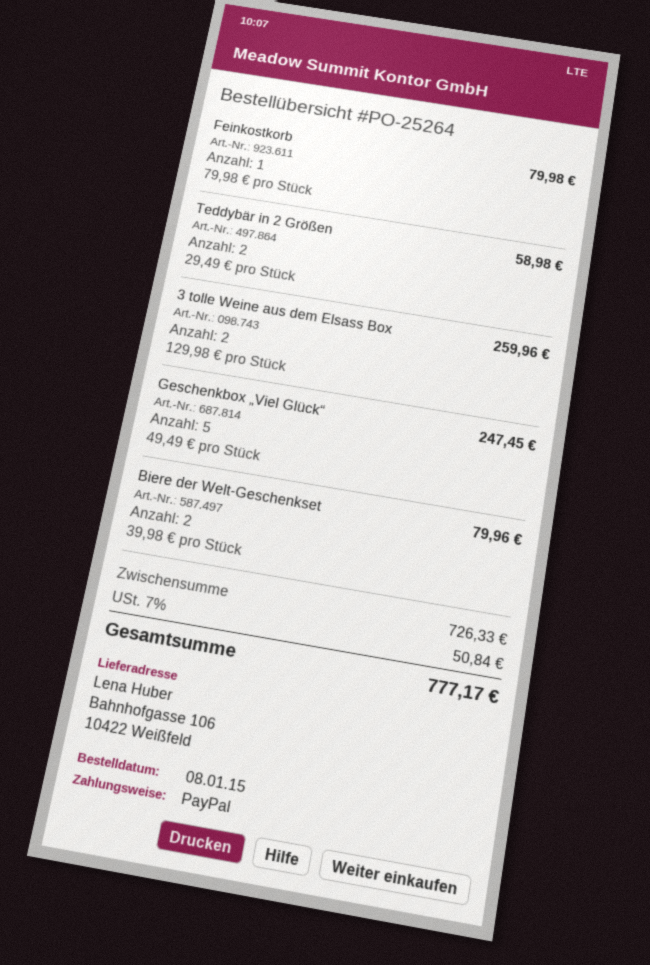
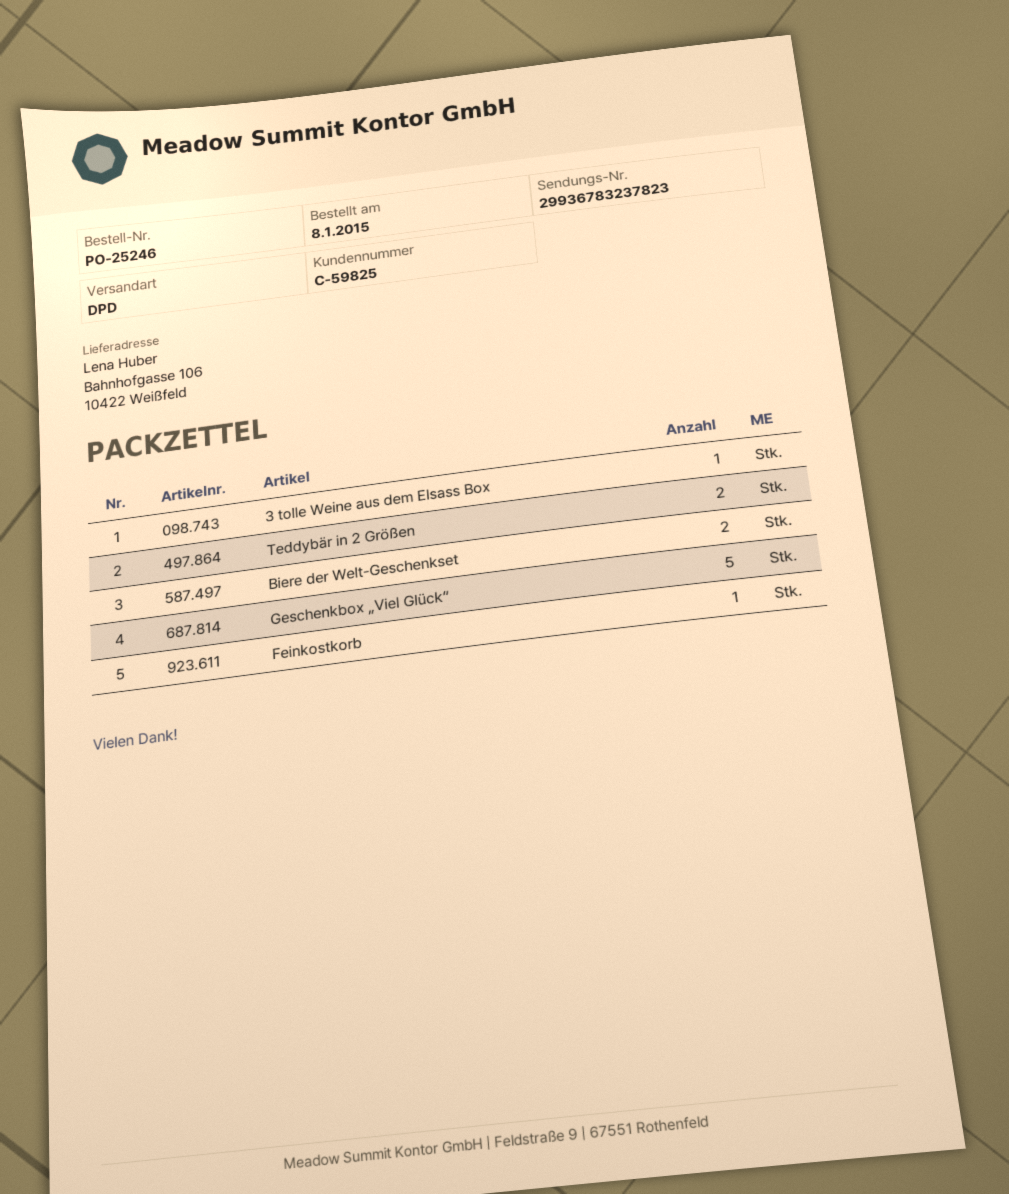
order number: PO-25264 -> PO-25246
3 tolle Weine aus dem Elsass Box: 2 -> 1

